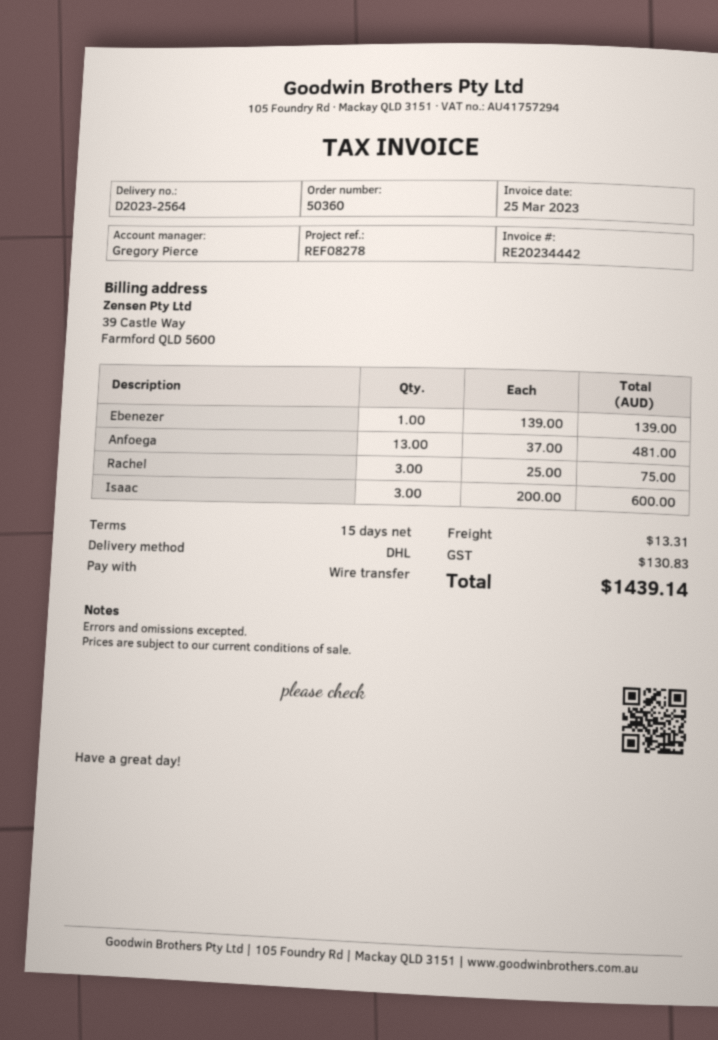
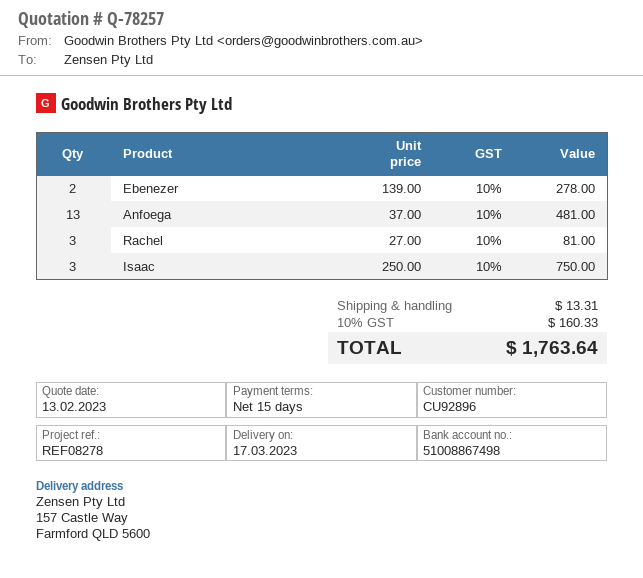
Ebenezer: 1 x 139.00 = 139.00 -> 2 x 139.00 = 278.00
Rachel: 3 x 25.00 = 75.00 -> 3 x 27.00 = 81.00
Isaac: 3 x 200.00 = 600.00 -> 3 x 250.00 = 750.00
tax: 130.83 -> 160.33
total: 1439.14 -> 1763.64

